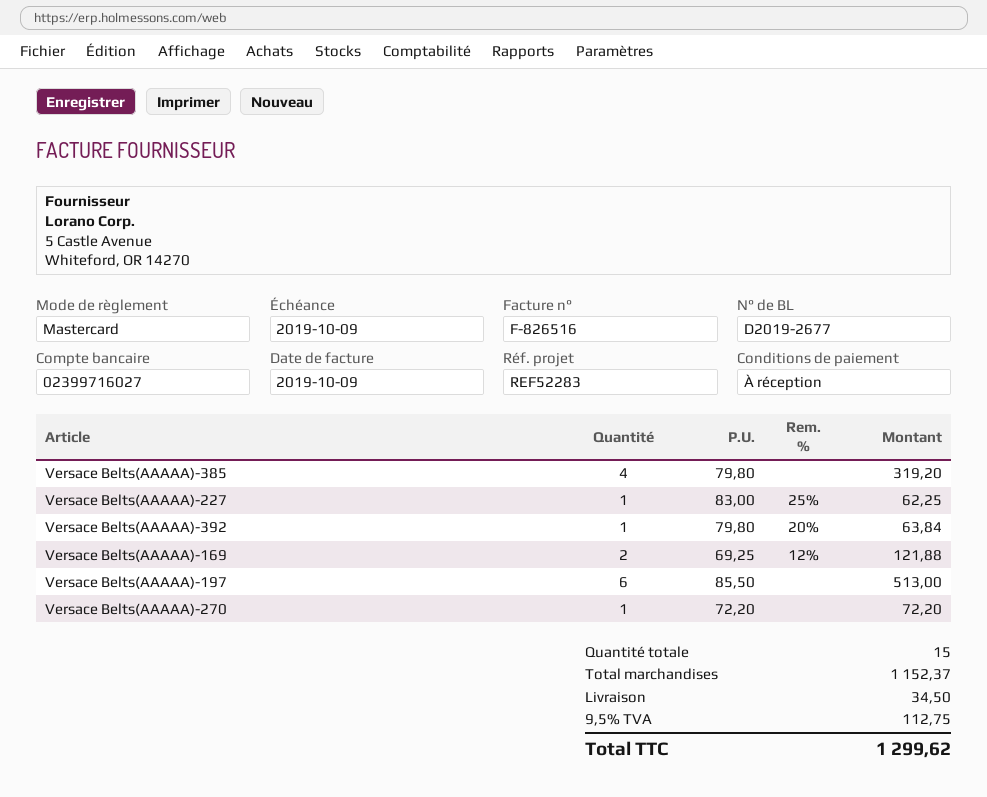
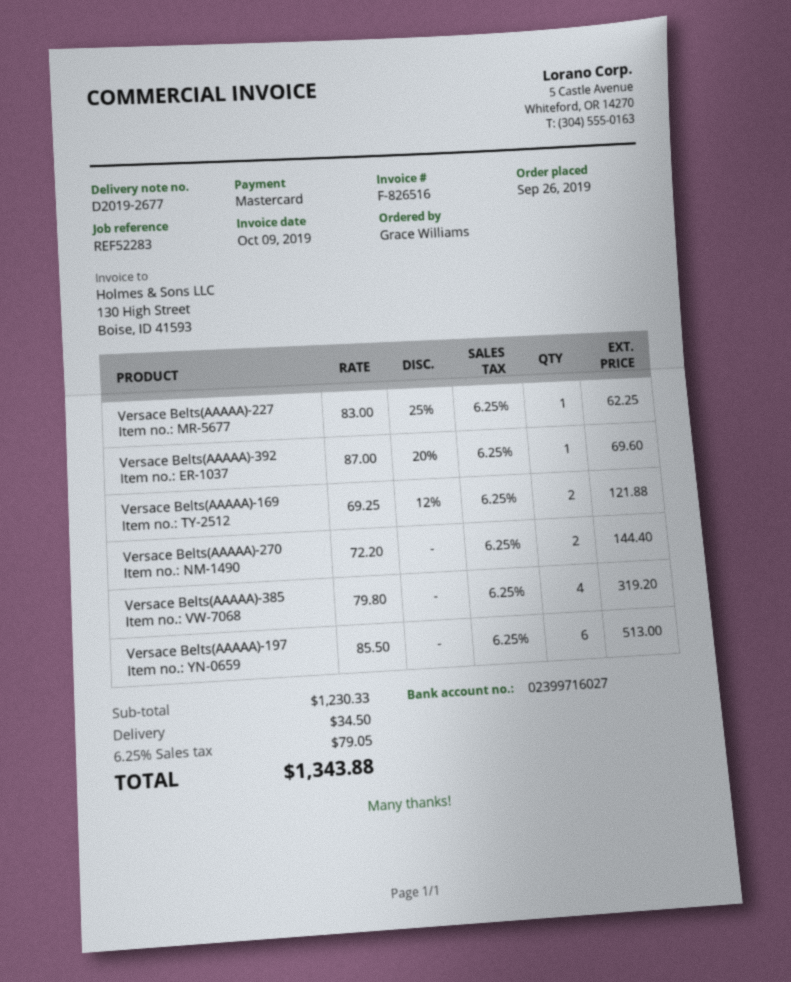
Versace Belts(AAAAA)-392: 1 x 79.80 - 20% = 63.84 -> 1 x 87.00 - 20% = 69.60
Versace Belts(AAAAA)-270: 1 x 72.20 = 72.20 -> 2 x 72.20 = 144.40
subtotal: 1152.37 -> 1230.33
tax: 9.5% = 112.75 -> 6.25% = 79.05
total: 1299.62 -> 1343.88

